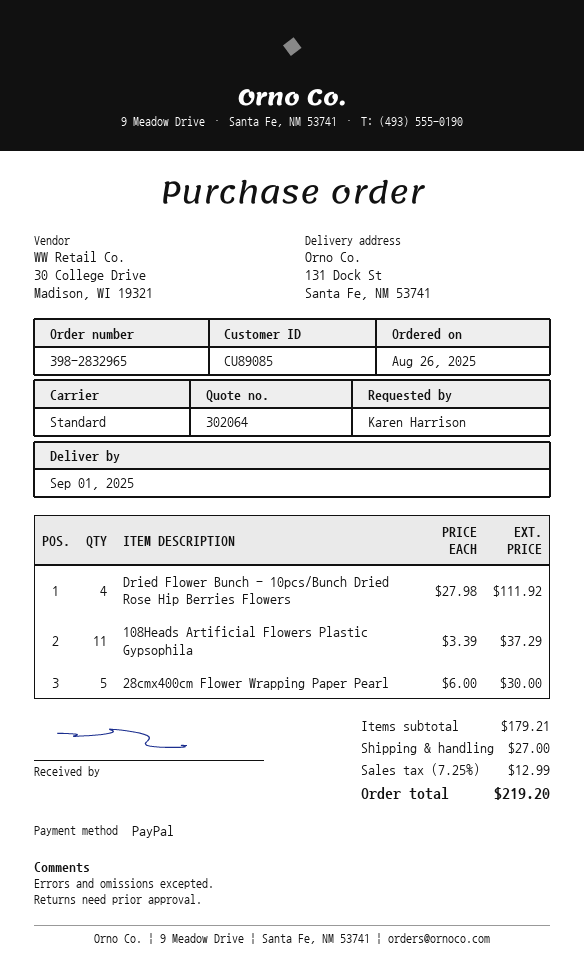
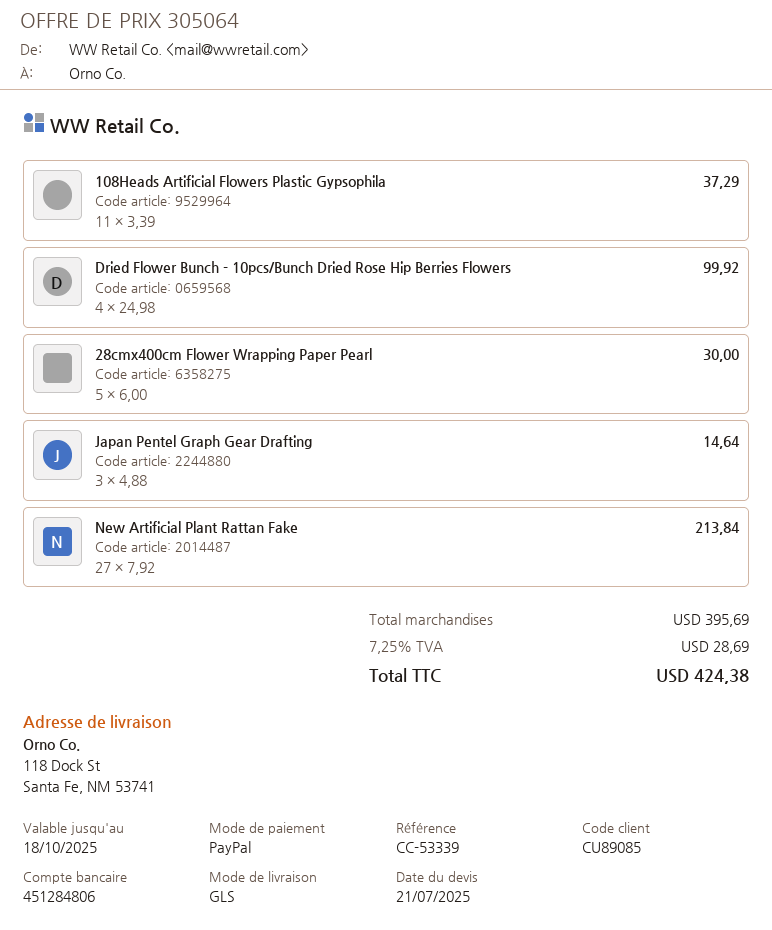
quote number: 302064 -> 305064
shipping method: standard -> GLS
ship to: 131 Dock St, Santa Fe, NM 53741 -> 118 Dock St, Santa Fe, NM 53741
Dried Flower Bunch - 10pcs/Bunch Dried Rose Hip Berries Flowers: 4 x 27.98 = 111.92 -> 4 x 24.98 = 99.92
Japan Pentel Graph Gear Drafting: none -> 3 x 4.88 = 14.64
New Artificial Plant Rattan Fake: none -> 27 x 7.92 = 213.84
subtotal: 179.21 -> 395.69
shipping: 27.00 -> none
tax: 7.25% = 12.99 -> 7.25% = 28.69
total: 219.20 -> 424.38

